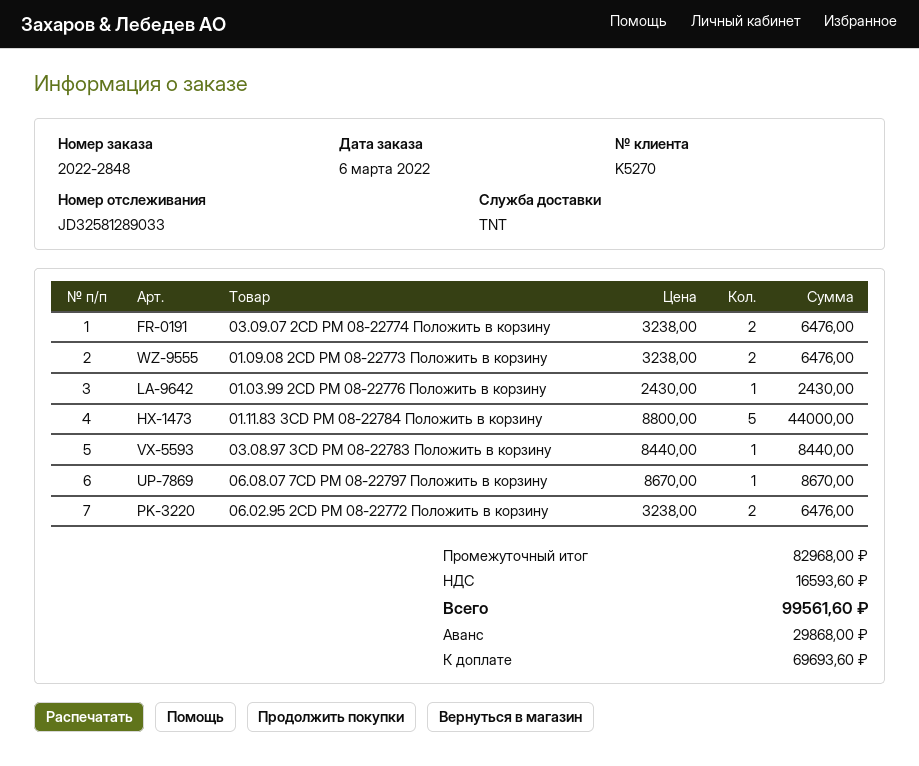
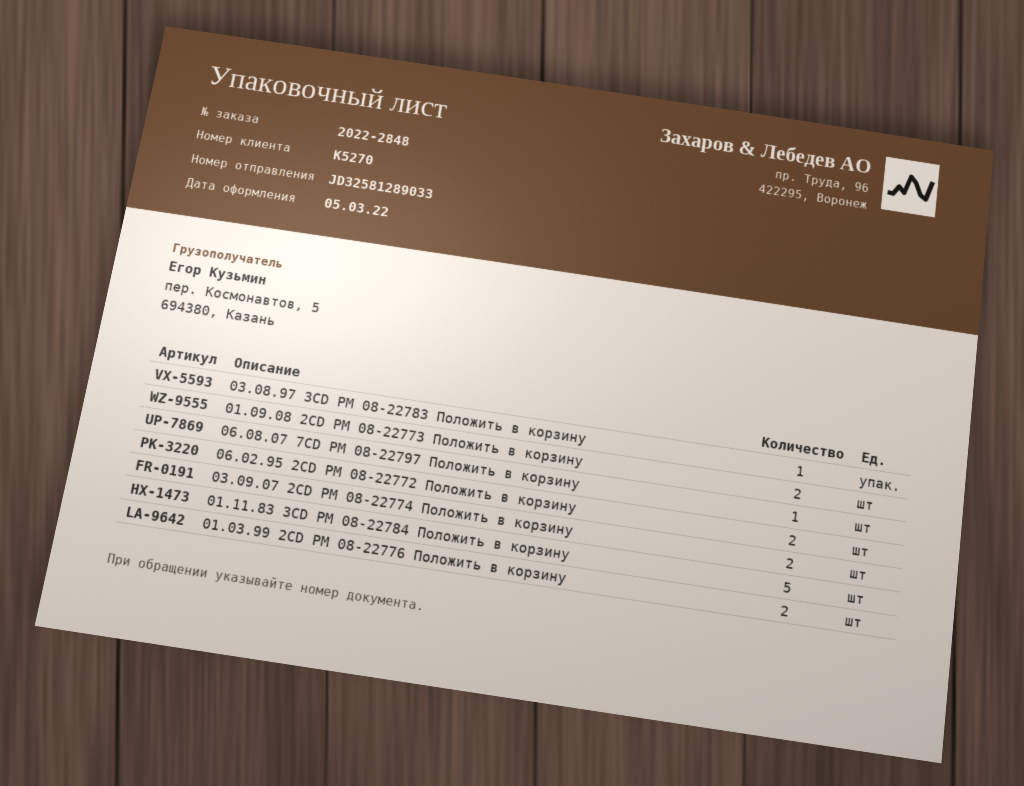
order date: 2022-03-06 -> 2022-03-05
01.03.99 2CD PM 08-22776 Положить в корзину: 1 -> 2

